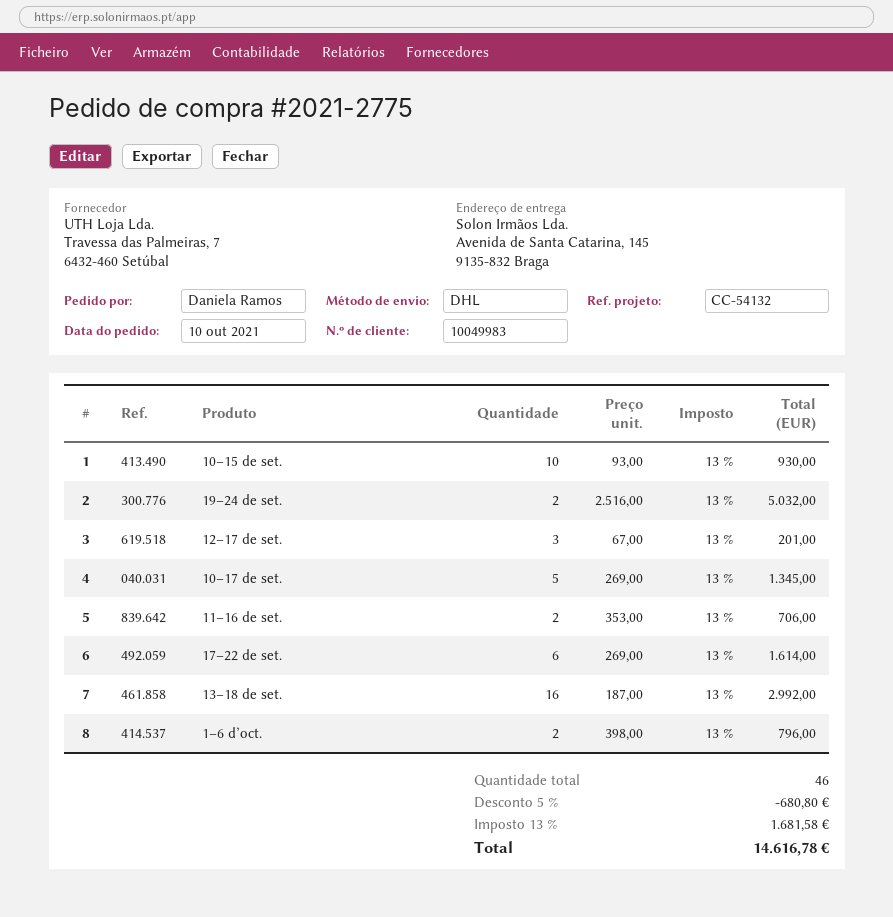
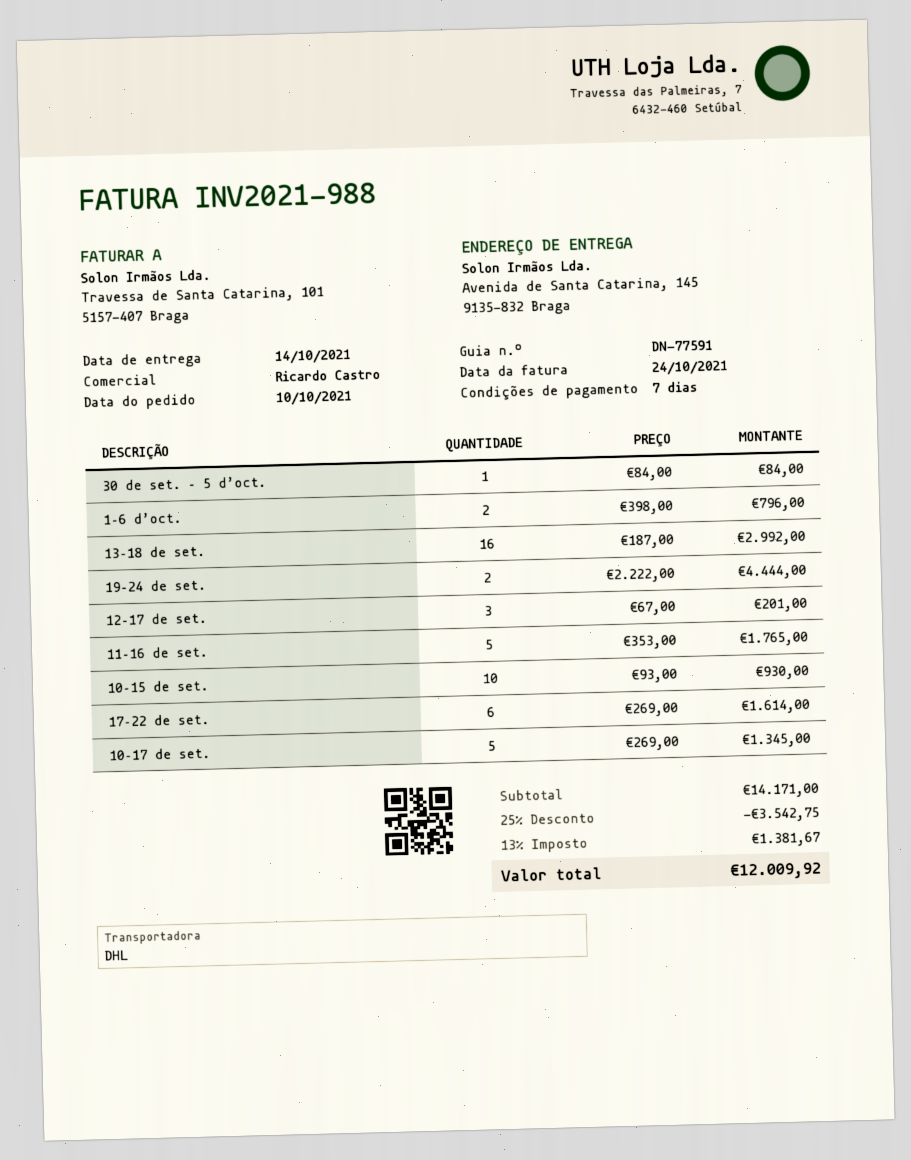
19–24 de set.: 2 x 2516.00 = 5032.00 -> 2 x 2222.00 = 4444.00
11–16 de set.: 2 x 353.00 = 706.00 -> 5 x 353.00 = 1765.00
30 de set. – 5 d’oct.: none -> 1 x 84.00 = 84.00
discount: 5% = 680.80 -> 25% = 3542.75
tax: 13% = 1681.58 -> 13% = 1381.67
total: 14616.78 -> 12009.92

